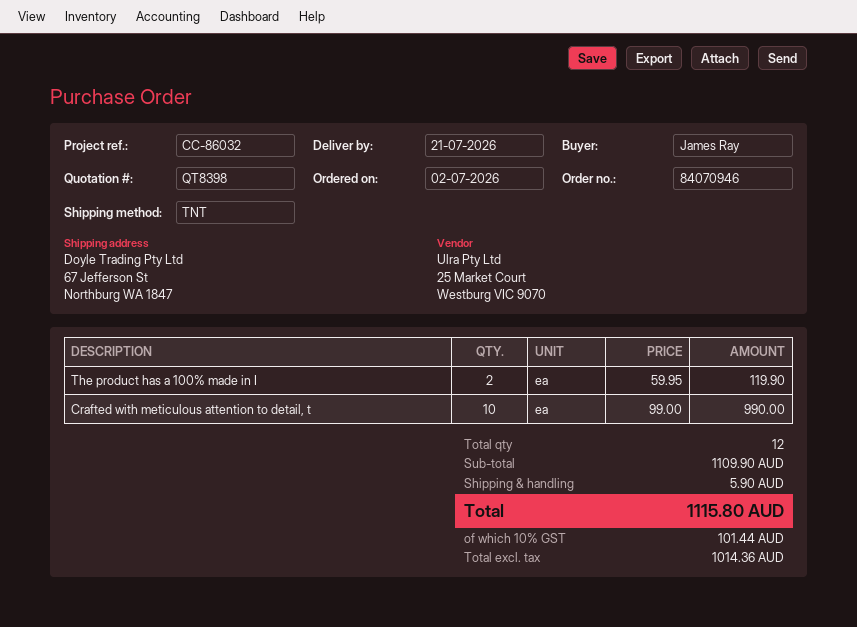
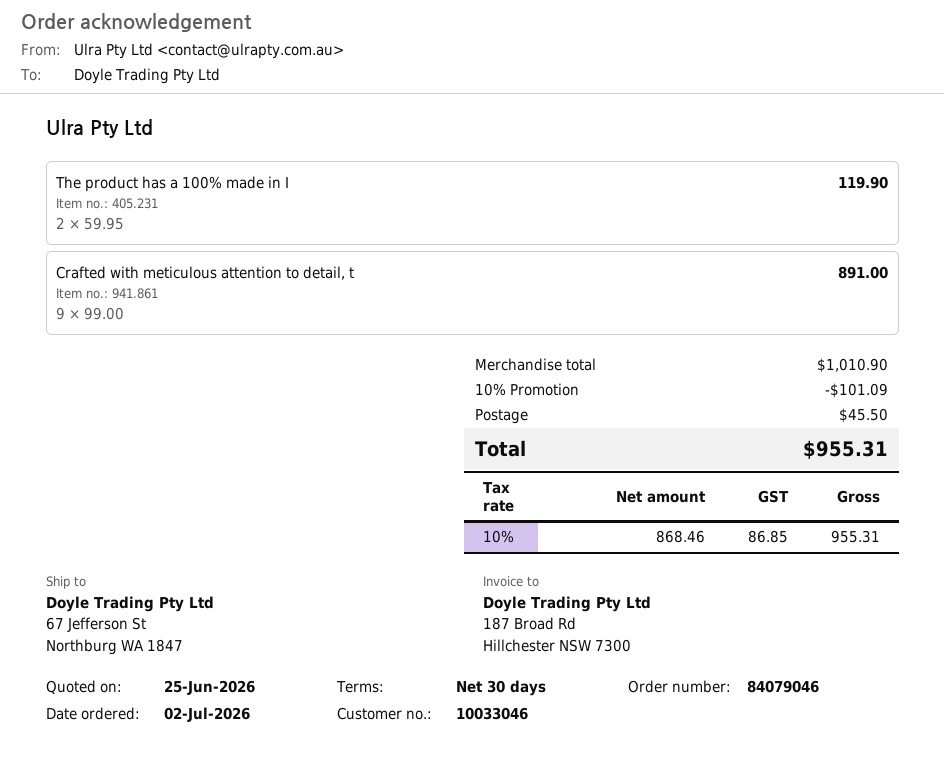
order number: 84070946 -> 84079046
Crafted with meticulous attention to detail, t: 10 x 99.00 = 990.00 -> 9 x 99.00 = 891.00
subtotal: 1109.90 -> 1010.90
discount: none -> 10% = 101.09
shipping: 5.90 -> 45.50
net: 1014.36 -> 868.46
tax: 10% = 101.44 -> 10% = 86.85
total: 1115.80 -> 955.31

